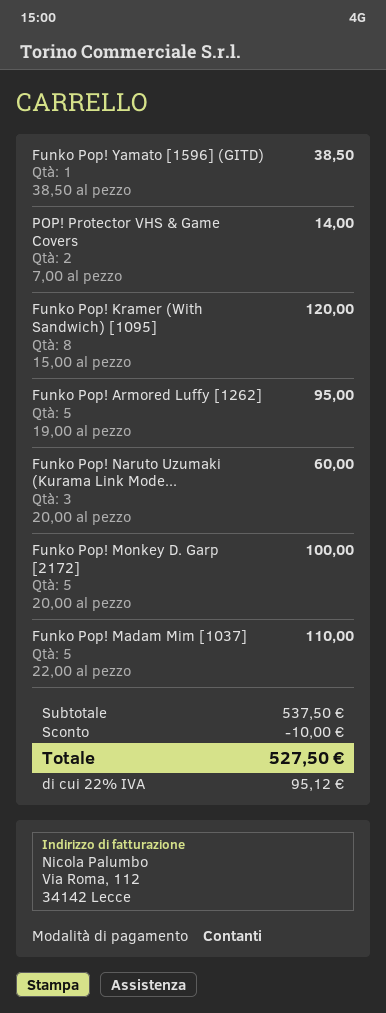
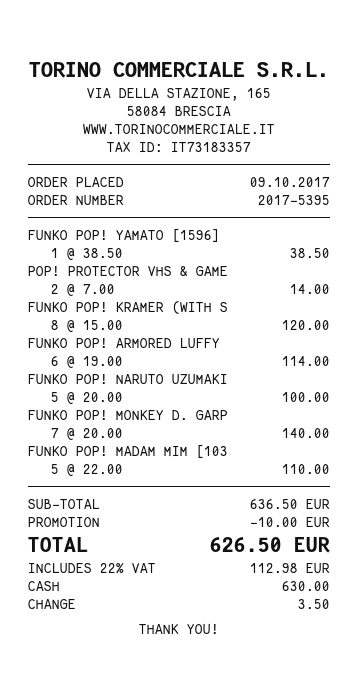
Funko Pop! Armored Luffy [1262]: 5 x 19.00 = 95.00 -> 6 x 19.00 = 114.00
Funko Pop! Naruto Uzumaki (Kurama Link Mode...: 3 x 20.00 = 60.00 -> 5 x 20.00 = 100.00
Funko Pop! Monkey D. Garp [2172]: 5 x 20.00 = 100.00 -> 7 x 20.00 = 140.00
subtotal: 537.50 -> 636.50
tax: 22% = 95.12 -> 22% = 112.98
total: 527.50 -> 626.50

